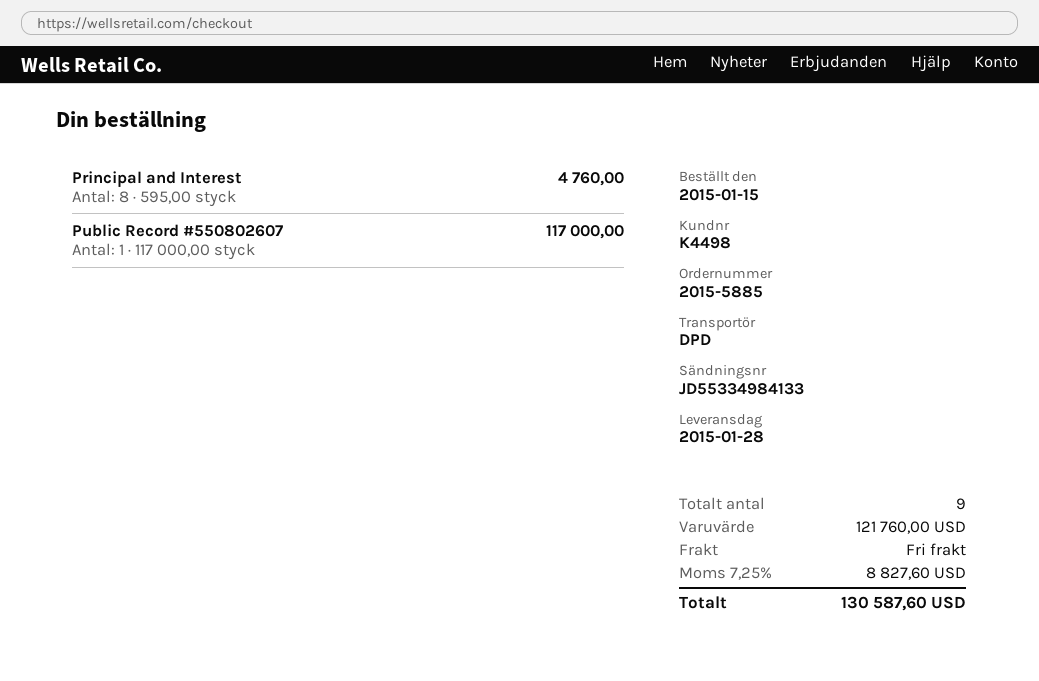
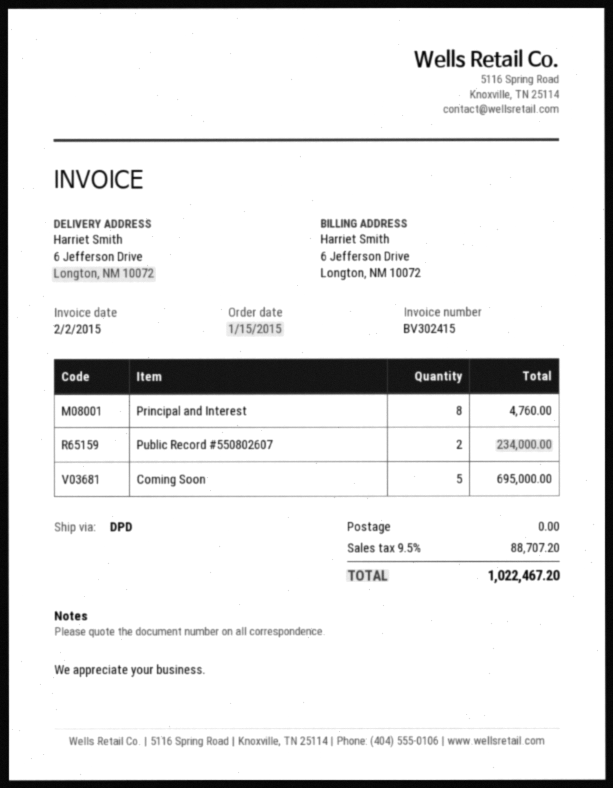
Public Record #550802607: 1 for 117000.00 -> 2 for 234000.00
Coming Soon: none -> 5 for 695000.00
tax: 7.25% = 8827.60 -> 9.5% = 88707.20
total: 130587.60 -> 1022467.20

